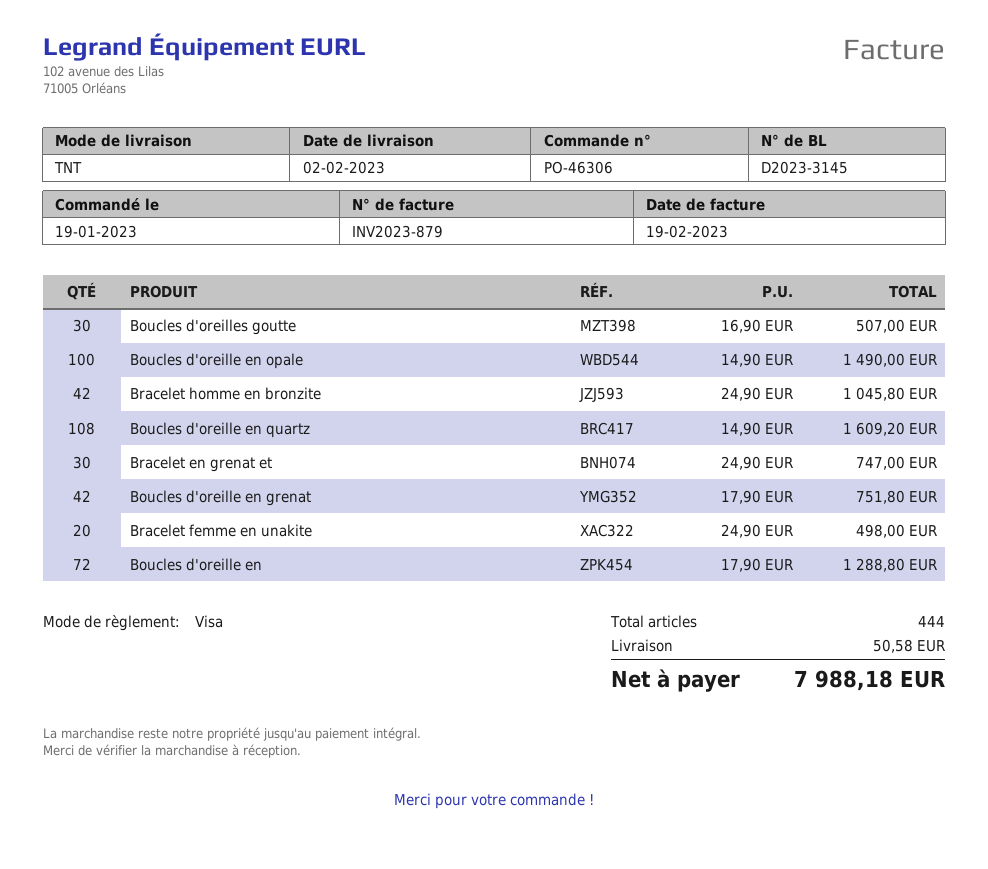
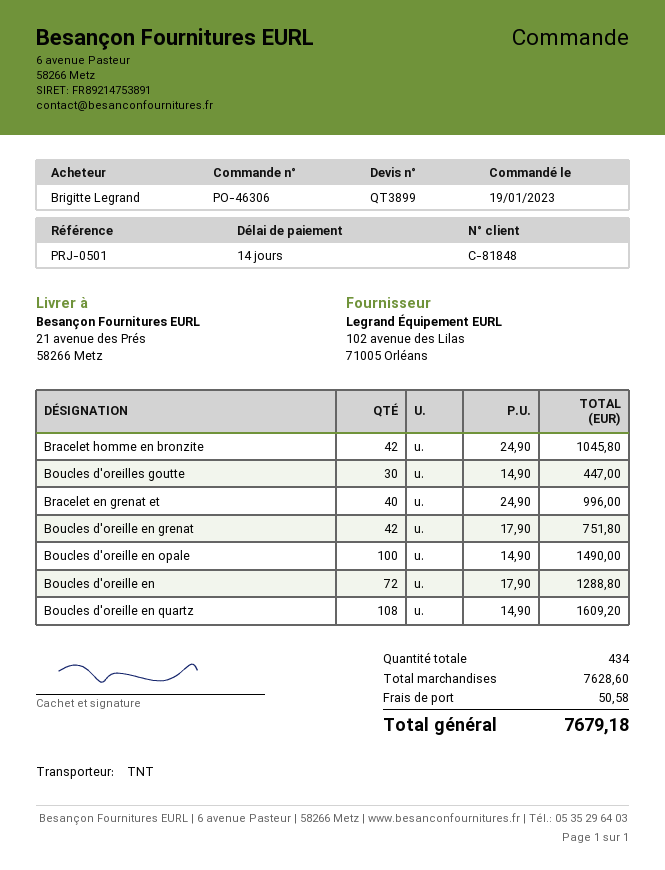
Boucles d'oreilles goutte: 30 x 16.90 = 507.00 -> 30 x 14.90 = 447.00
Bracelet en grenat et: 30 x 24.90 = 747.00 -> 40 x 24.90 = 996.00
Bracelet femme en unakite: 20 x 24.90 = 498.00 -> none
total quantity: 444 -> 434
total: 7988.18 -> 7679.18

